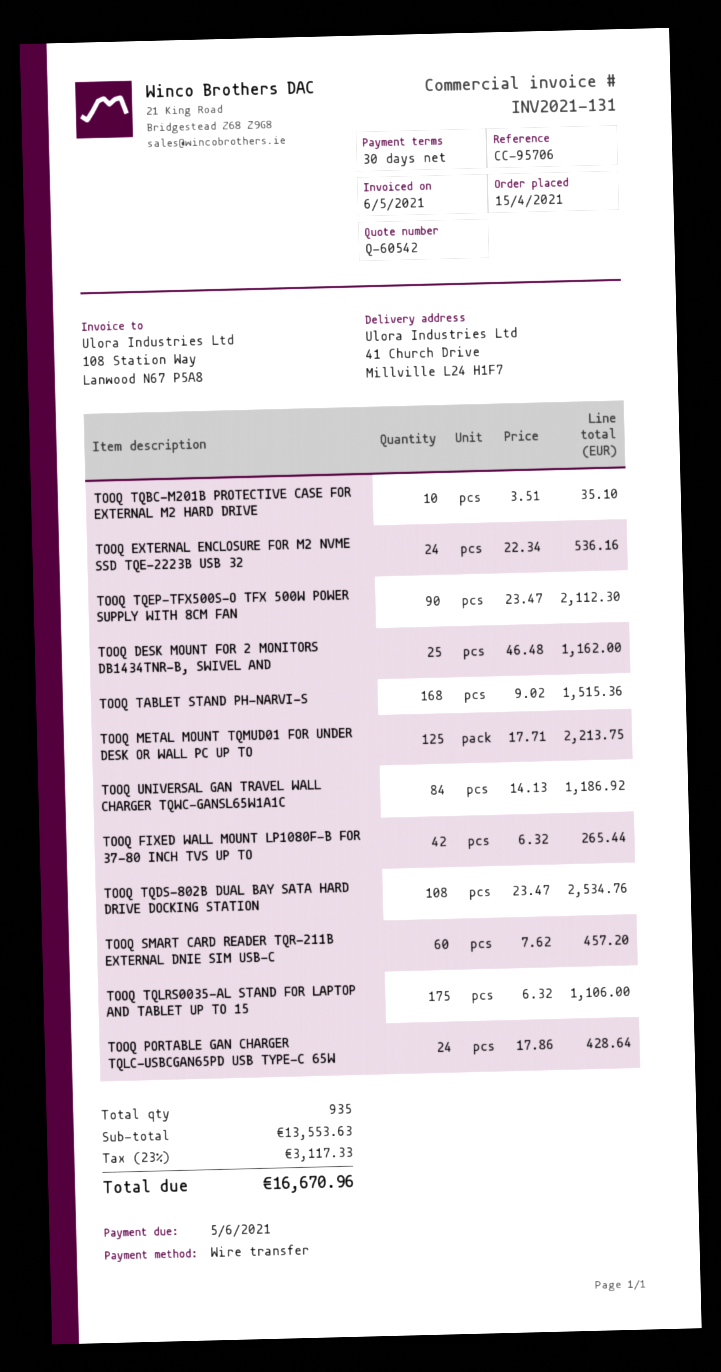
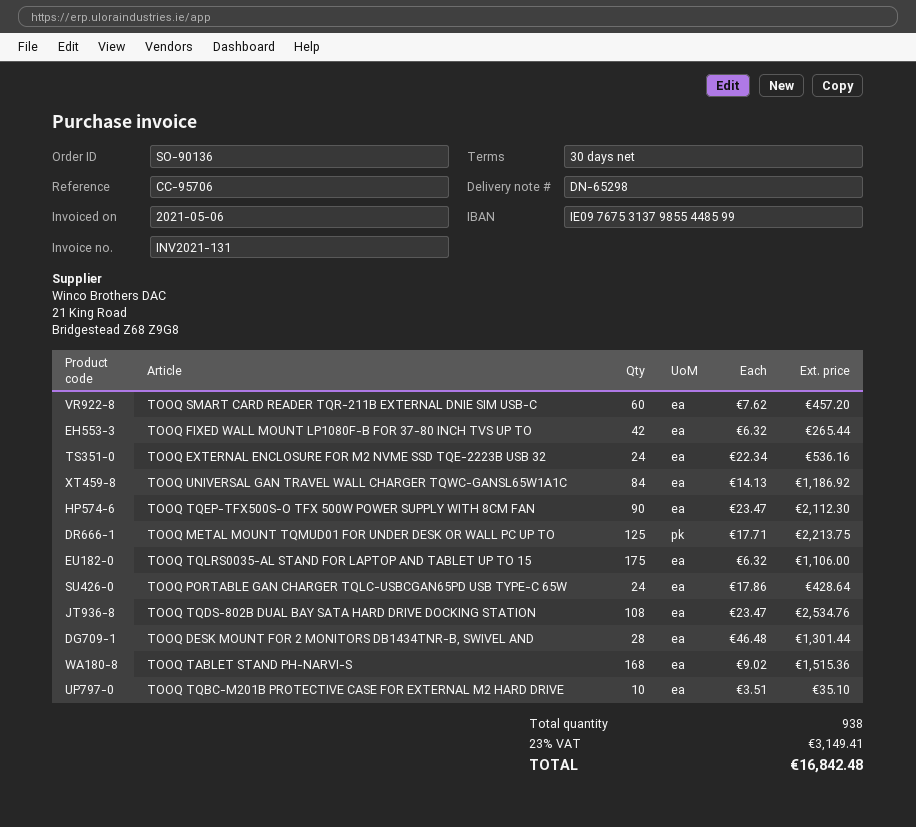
TOOQ DESK MOUNT FOR 2 MONITORS DB1434TNR-B, SWIVEL AND: 25 x 46.48 = 1162.00 -> 28 x 46.48 = 1301.44
total quantity: 935 -> 938
tax: 23% = 3117.33 -> 23% = 3149.41
total: 16670.96 -> 16842.48

